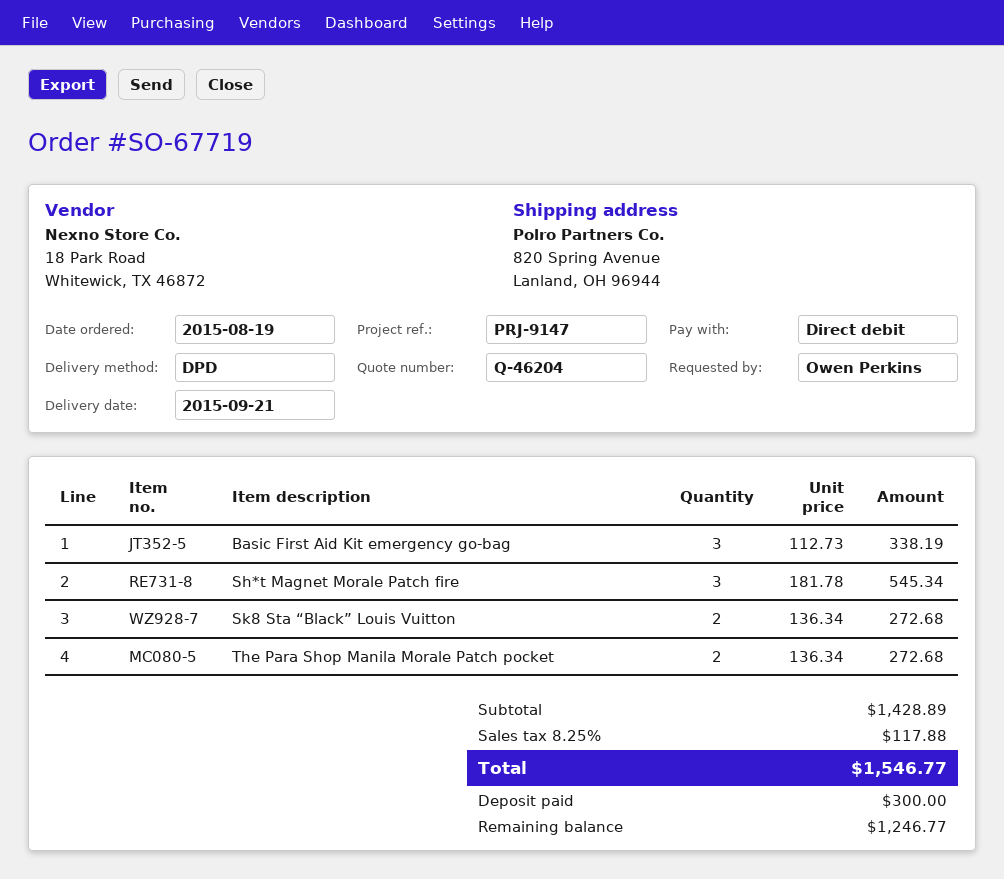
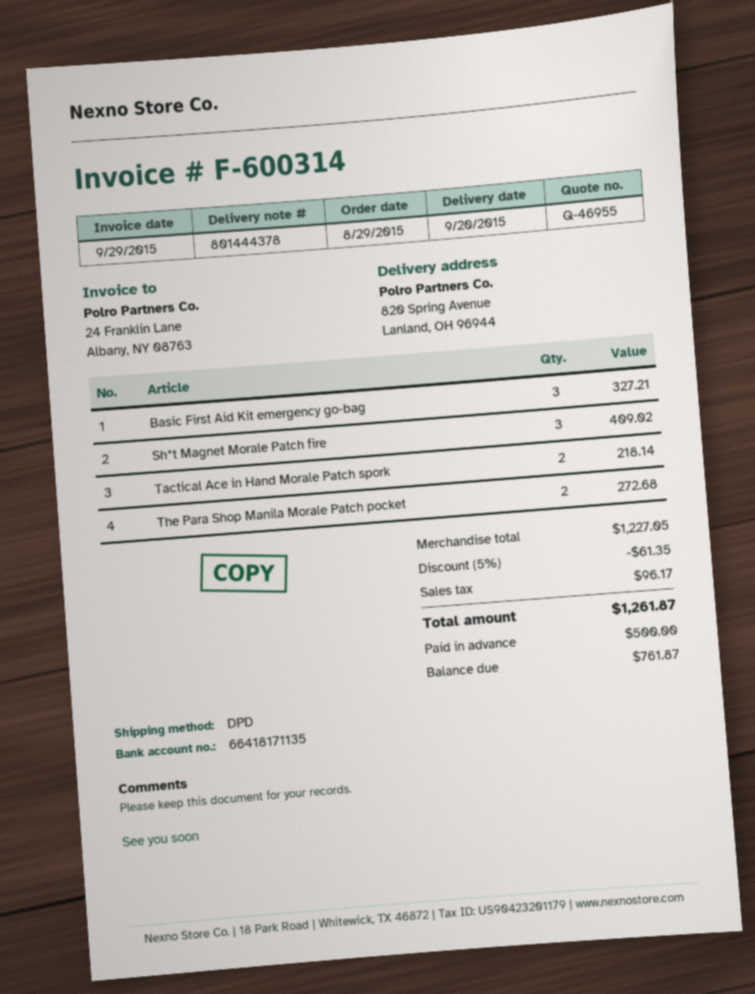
quote number: Q-46204 -> Q-46955
order date: 2015-08-19 -> 2015-08-29
delivery date: 2015-09-21 -> 2015-09-20
Basic First Aid Kit emergency go-bag: 3 for 338.19 -> 3 for 327.21
Sh*t Magnet Morale Patch fire: 3 for 545.34 -> 3 for 409.02
Sk8 Sta “Black” Louis Vuitton: 2 for 272.68 -> none
Tactical Ace in Hand Morale Patch spork: none -> 2 for 218.14
subtotal: 1428.89 -> 1227.05
discount: none -> 5% = 61.35
tax: 117.88 -> 96.17
total: 1546.77 -> 1261.87
deposit: 300.00 -> 500.00
balance: 1246.77 -> 761.87

